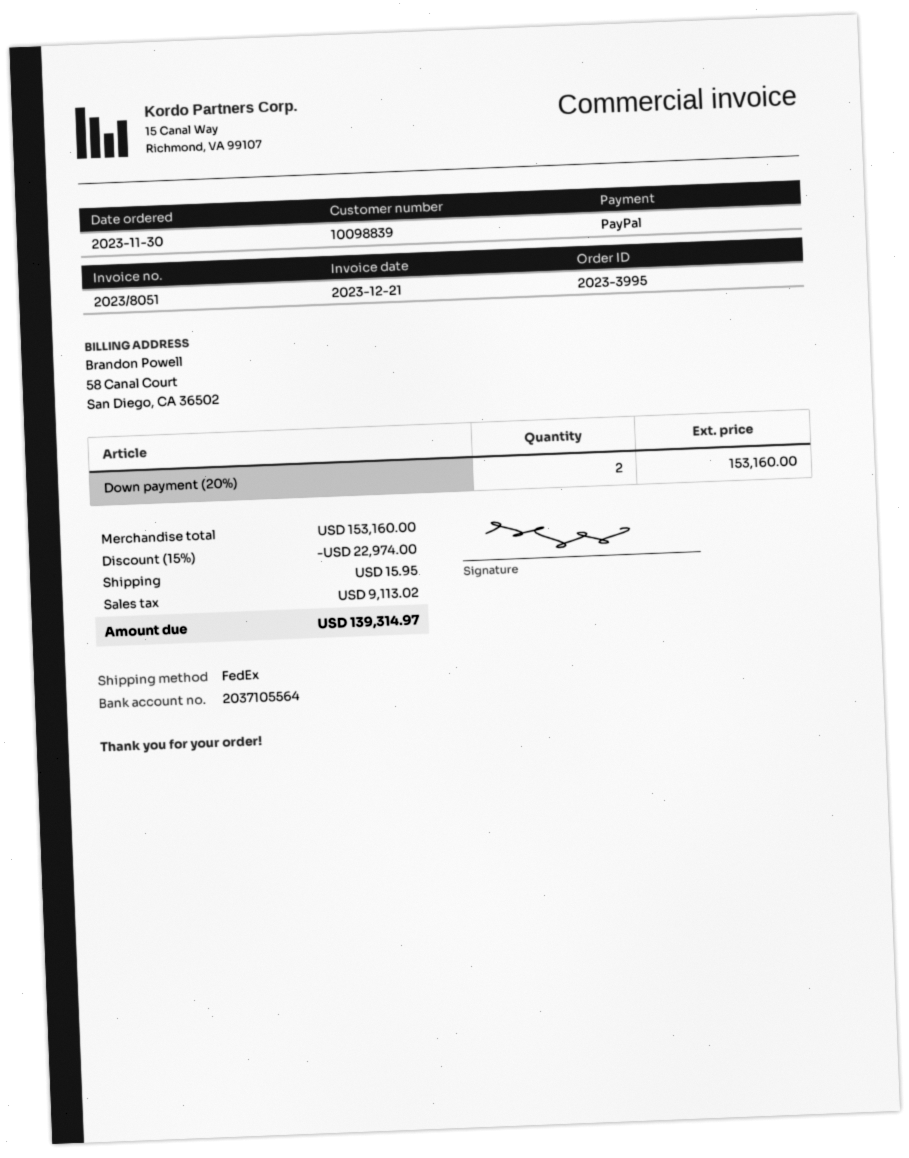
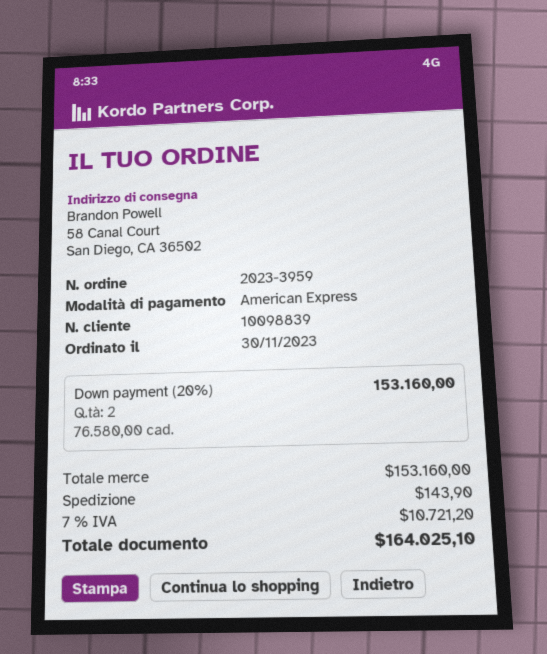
order number: 2023-3995 -> 2023-3959
payment method: PayPal -> American Express
discount: 15% = 22974.00 -> none
shipping: 15.95 -> 143.90
tax: 9113.02 -> 10721.20
total: 139314.97 -> 164025.10

